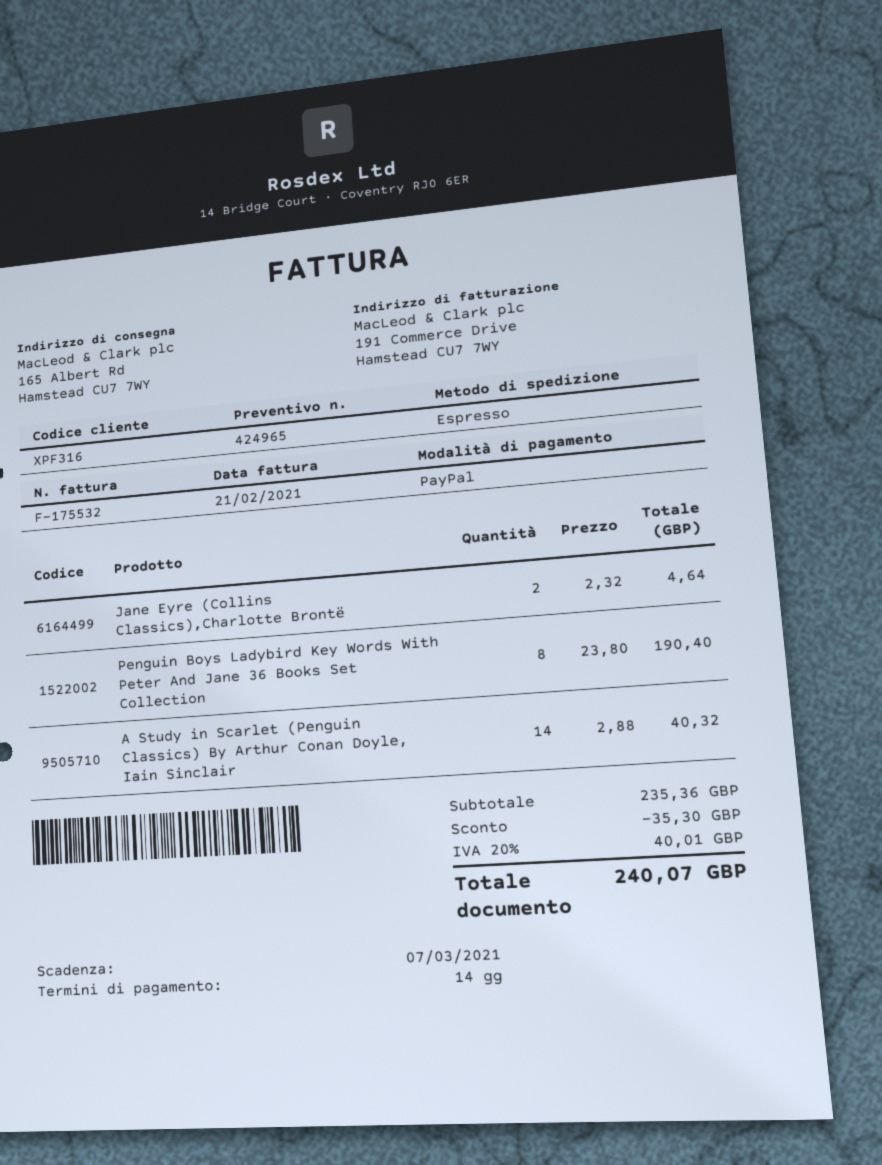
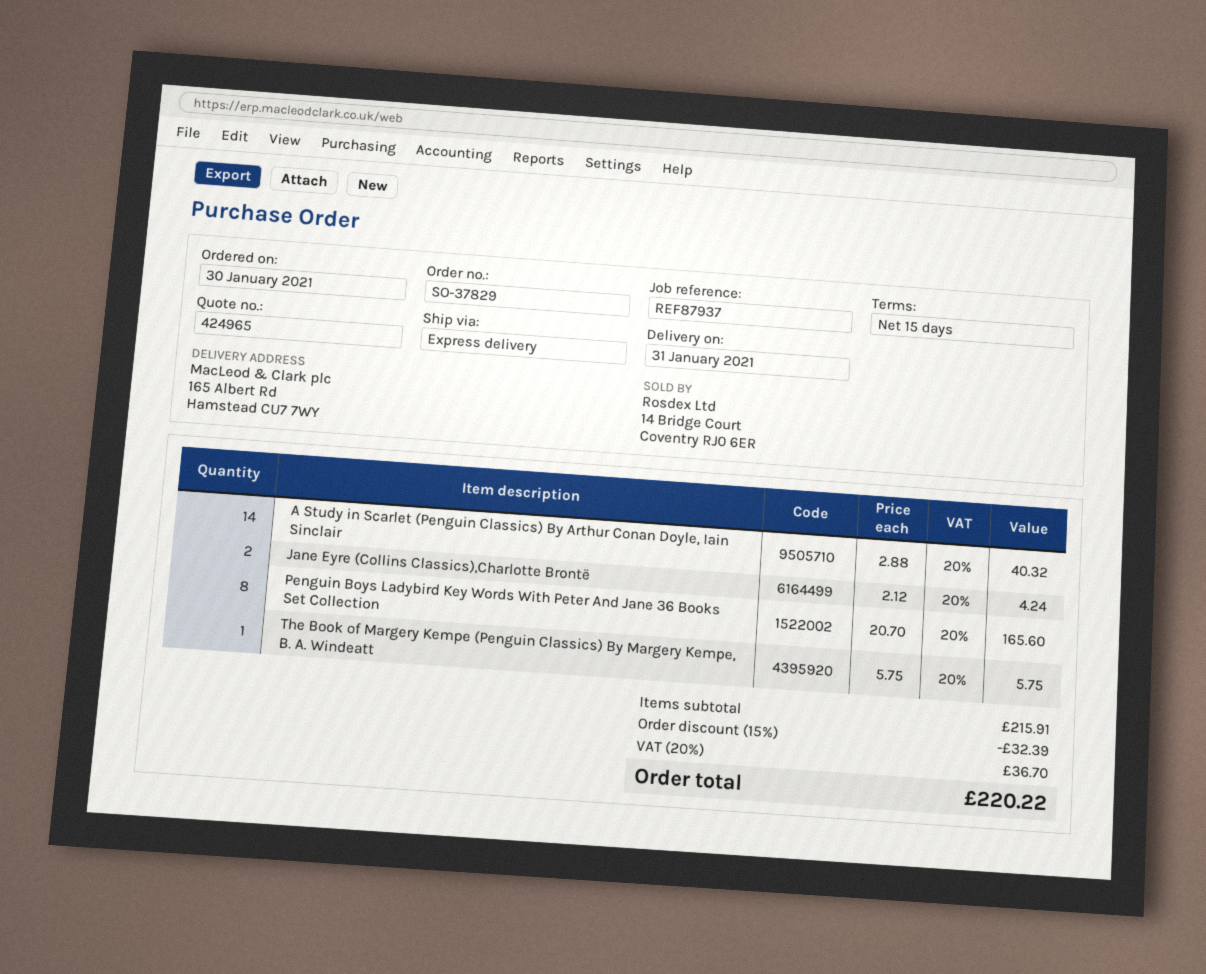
payment terms: 14 days -> 15 days
Jane Eyre (Collins Classics),Charlotte Brontë: 2 x 2.32 = 4.64 -> 2 x 2.12 = 4.24
Penguin Boys Ladybird Key Words With Peter And Jane 36 Books Set Collection: 8 x 23.80 = 190.40 -> 8 x 20.70 = 165.60
The Book of Margery Kempe (Penguin Classics) By Margery Kempe, B. A. Windeatt: none -> 1 x 5.75 = 5.75
subtotal: 235.36 -> 215.91
discount: 35.30 -> 32.39
tax: 20% = 40.01 -> 20% = 36.70
total: 240.07 -> 220.22

